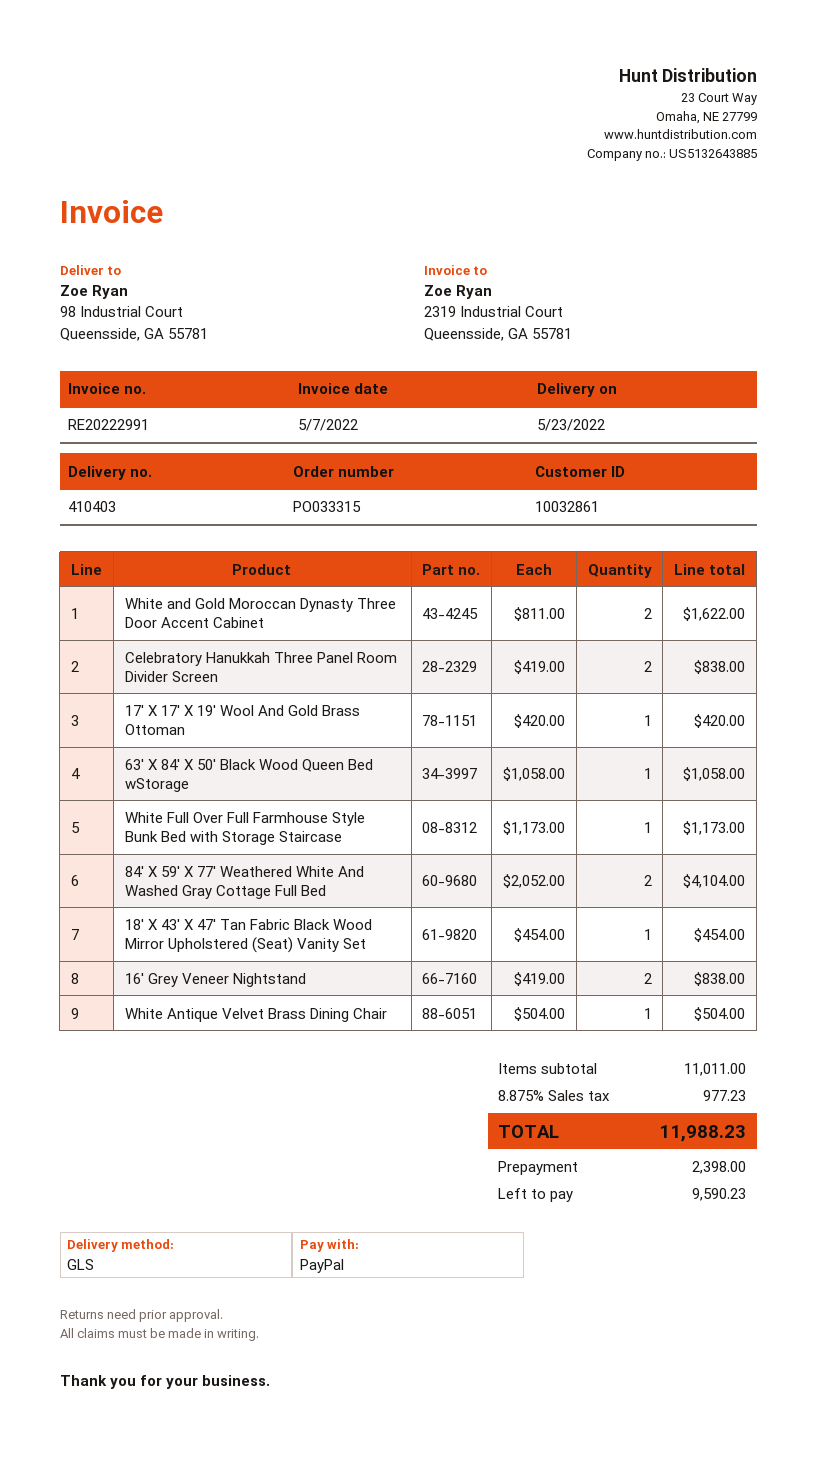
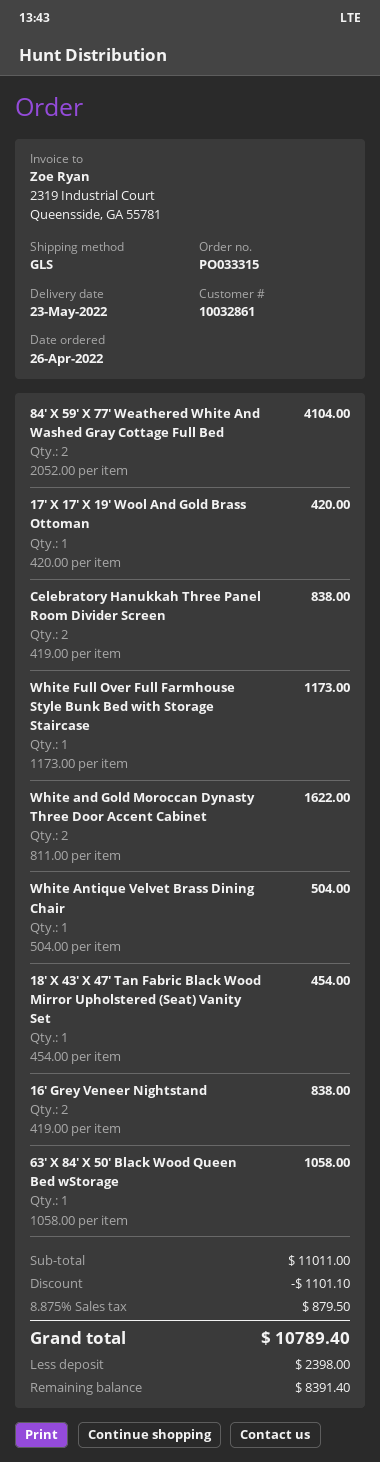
discount: none -> 1101.10
tax: 8.875% = 977.23 -> 8.875% = 879.50
total: 11988.23 -> 10789.40
balance: 9590.23 -> 8391.40

